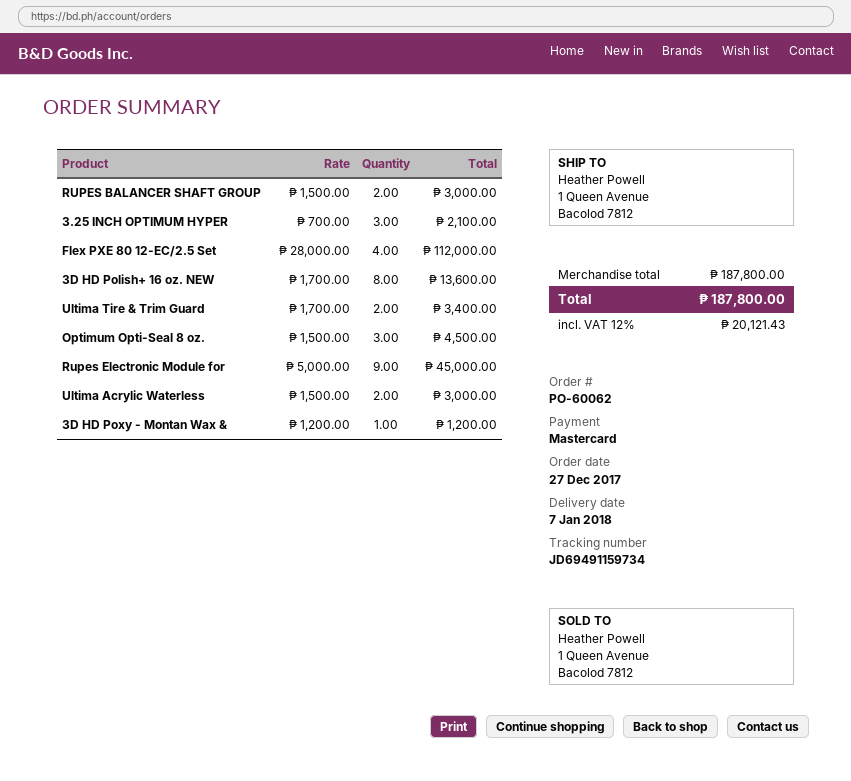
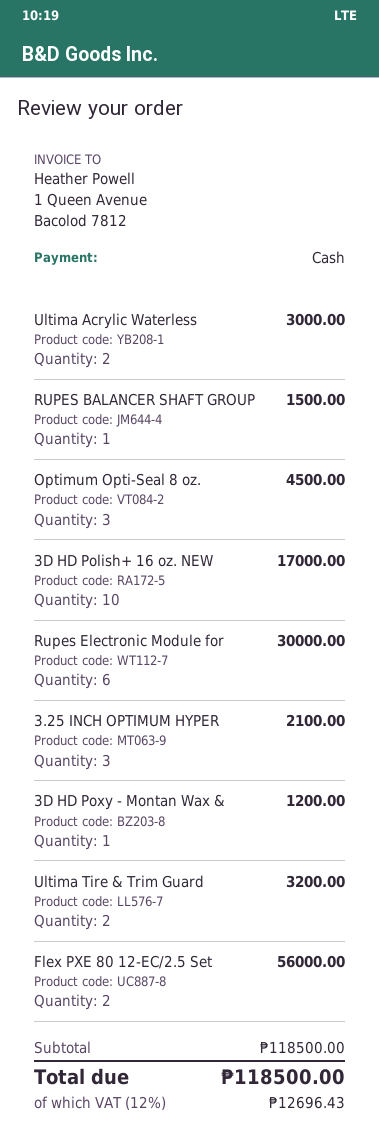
payment method: Mastercard -> cash
RUPES BALANCER SHAFT GROUP: 2 for 3000.00 -> 1 for 1500.00
Flex PXE 80 12-EC/2.5 Set: 4 for 112000.00 -> 2 for 56000.00
3D HD Polish+ 16 oz. NEW: 8 for 13600.00 -> 10 for 17000.00
Ultima Tire & Trim Guard: 2 for 3400.00 -> 2 for 3200.00
Rupes Electronic Module for: 9 for 45000.00 -> 6 for 30000.00
subtotal: 187800.00 -> 118500.00
tax: 12% = 20121.43 -> 12% = 12696.43
total: 187800.00 -> 118500.00

